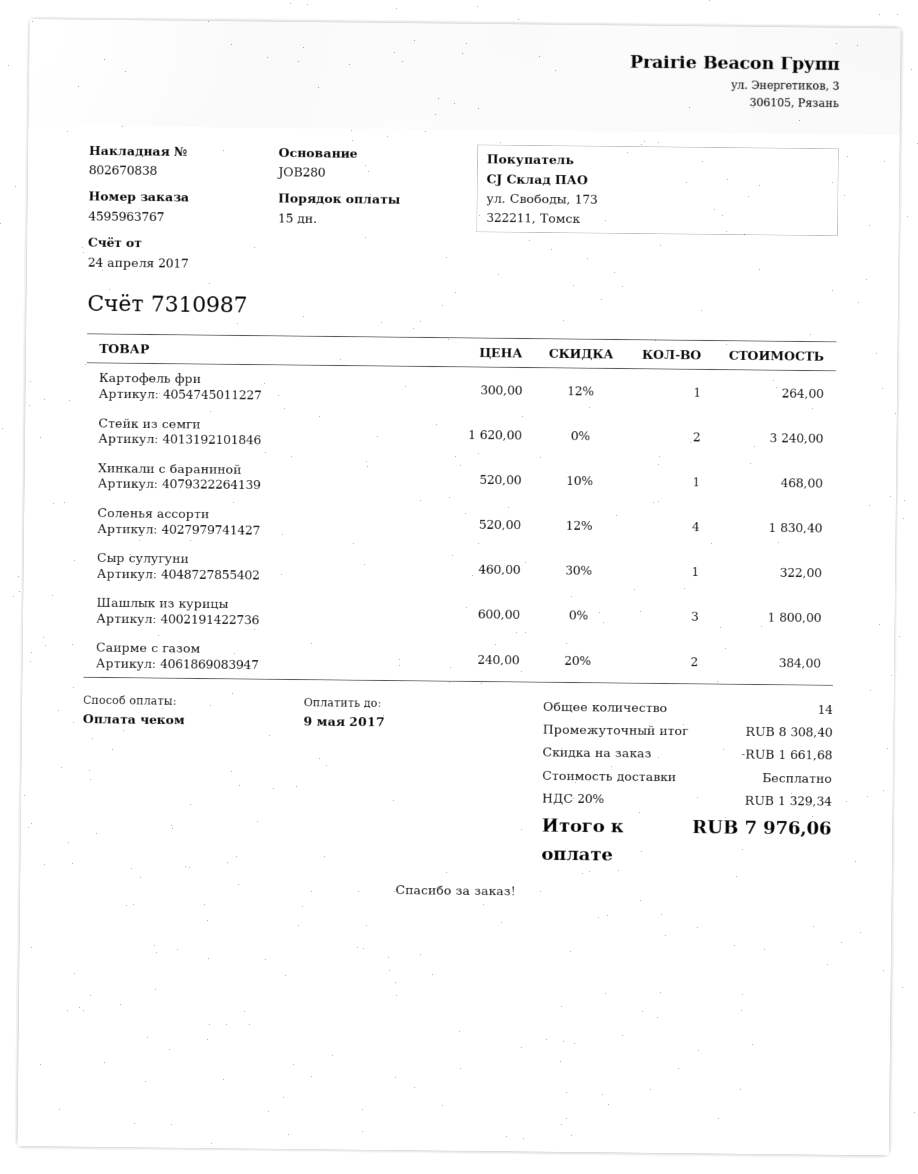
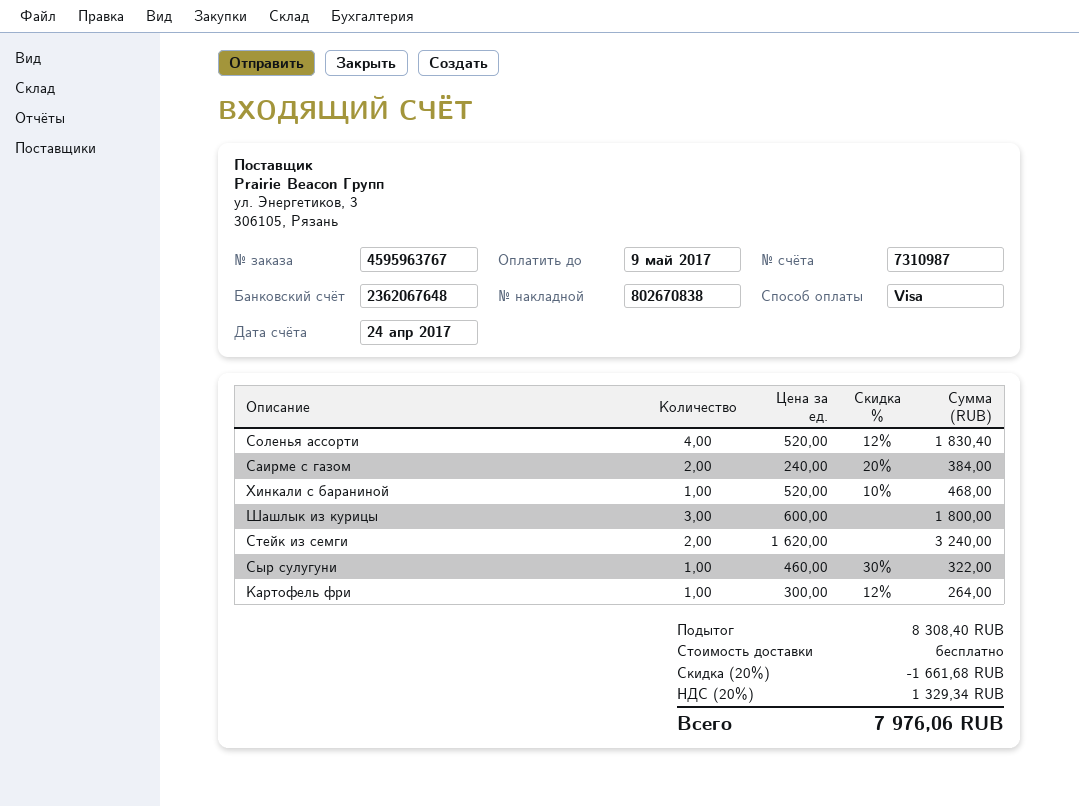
payment method: cheque -> Visa

